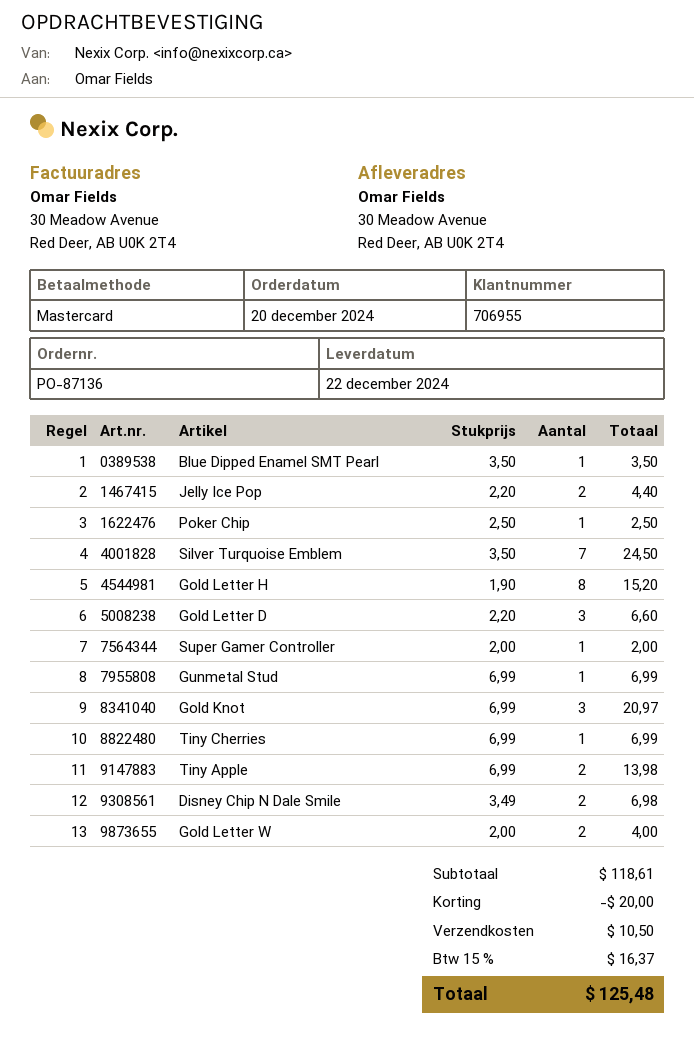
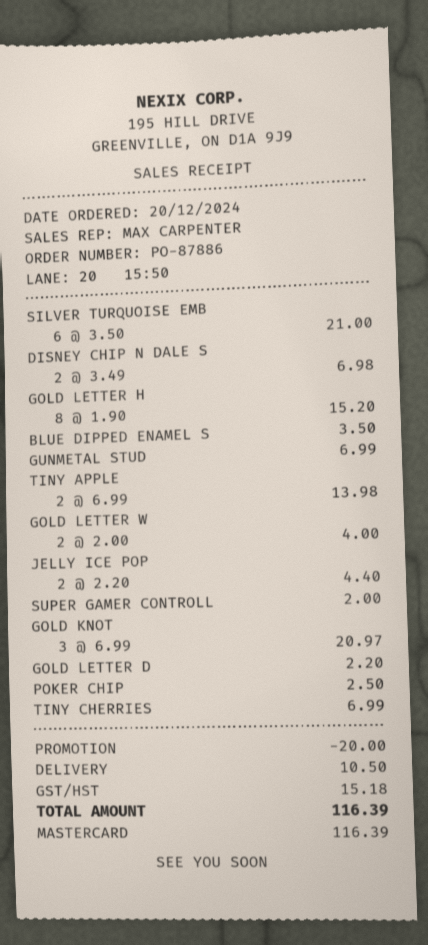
order number: PO-87136 -> PO-87886
Silver Turquoise Emblem: 7 x 3.50 = 24.50 -> 6 x 3.50 = 21.00
Gold Letter D: 3 x 2.20 = 6.60 -> 1 x 2.20 = 2.20
tax: 16.37 -> 15.18
total: 125.48 -> 116.39

